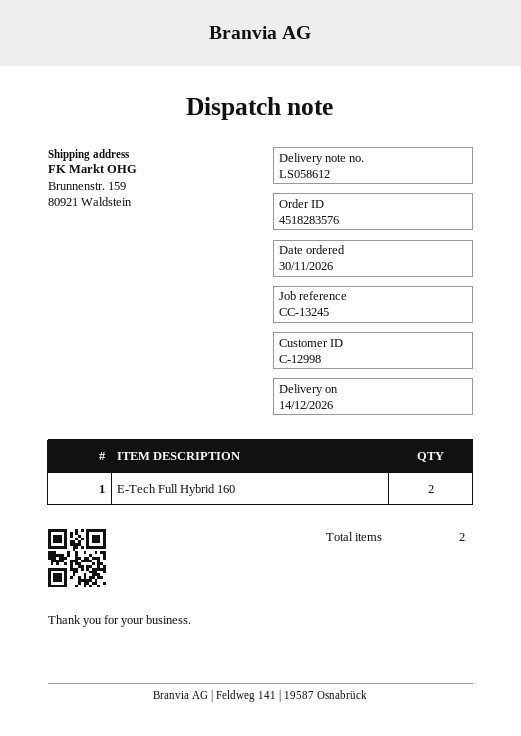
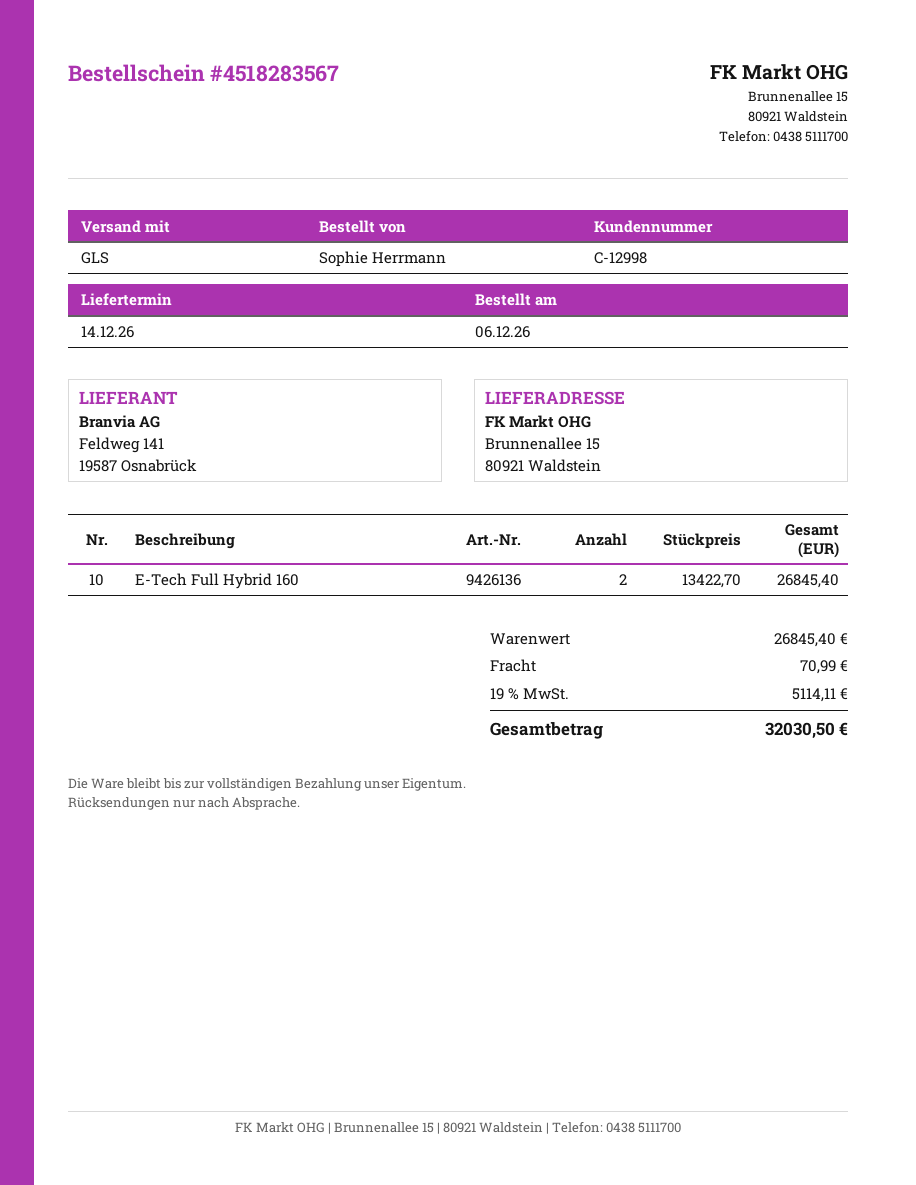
order number: 4518283576 -> 4518283567
order date: 2026-11-30 -> 2026-12-06
ship to: Brunnenstr. 159, 80921 Waldstein -> Brunnenallee 15, 80921 Waldstein

